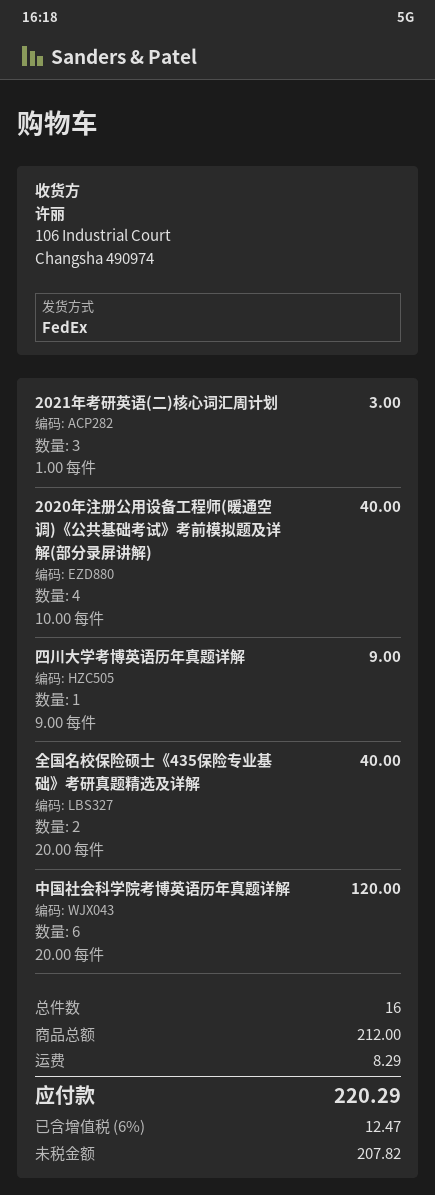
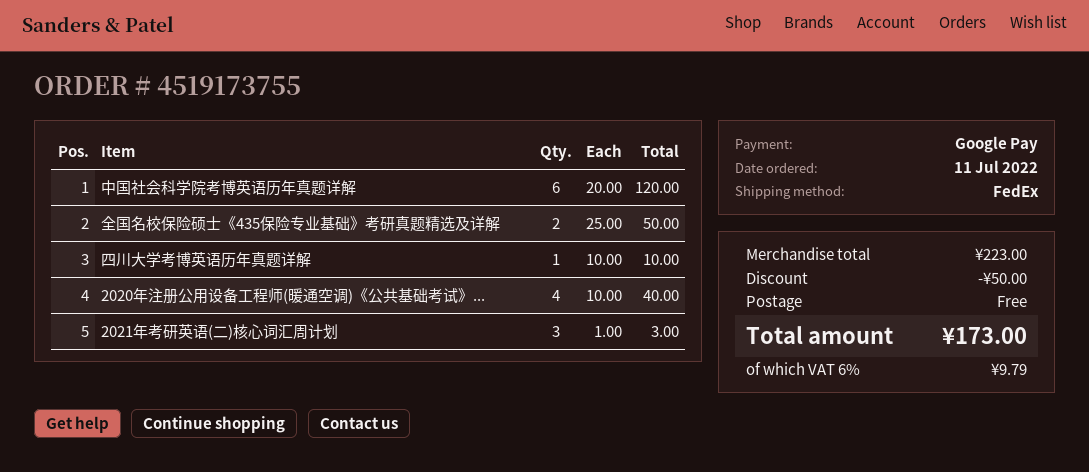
四川大学考博英语历年真题详解: 1 x 9.00 = 9.00 -> 1 x 10.00 = 10.00
全国名校保险硕士《435保险专业基础》考研真题精选及详解: 2 x 20.00 = 40.00 -> 2 x 25.00 = 50.00
subtotal: 212.00 -> 223.00
discount: none -> 50.00
shipping: 8.29 -> 0.00
tax: 6% = 12.47 -> 6% = 9.79
total: 220.29 -> 173.00

